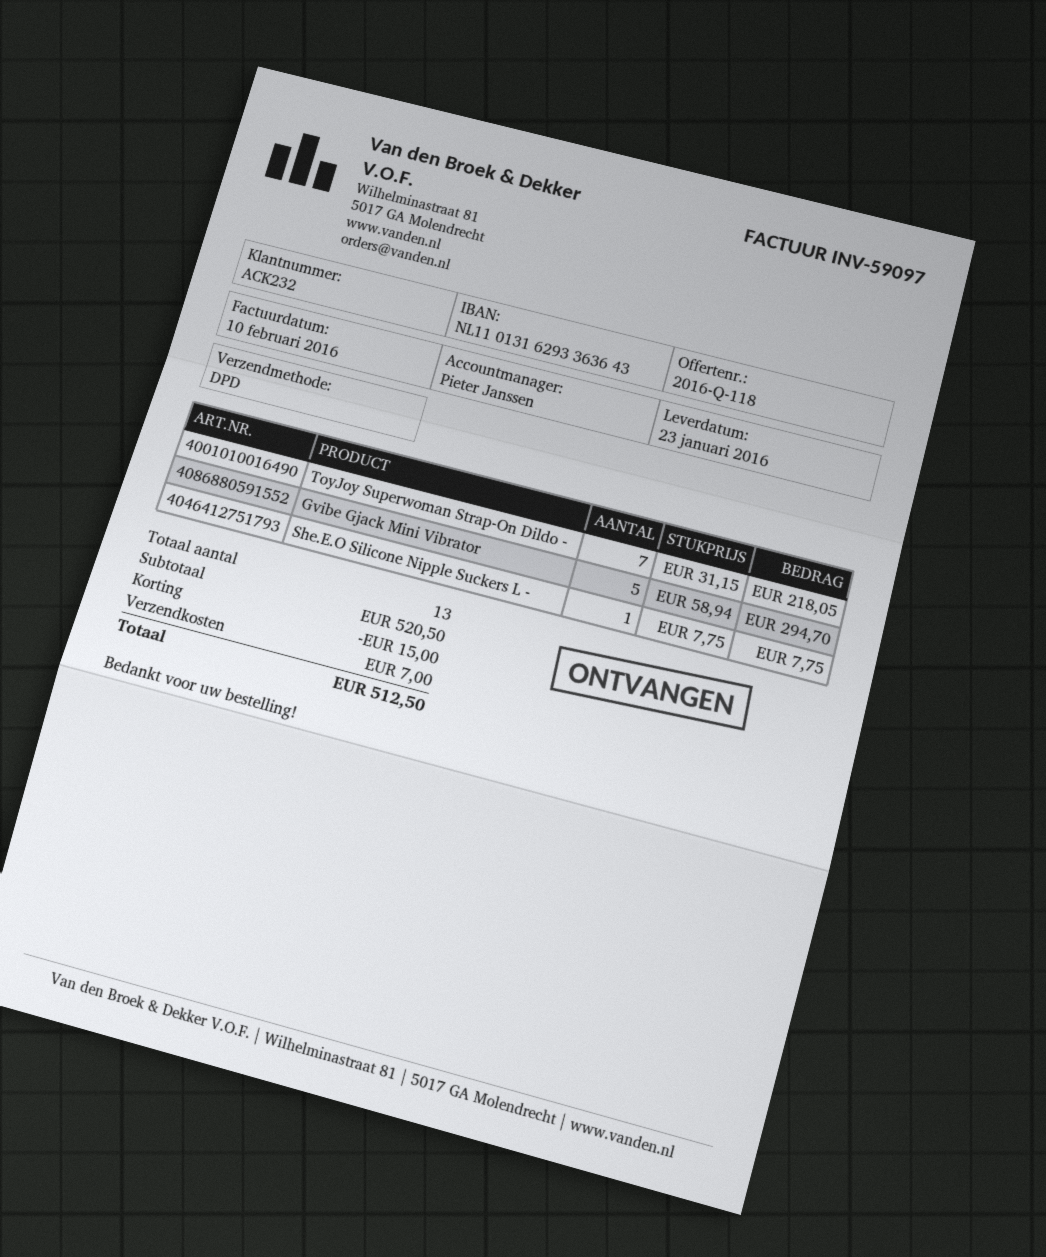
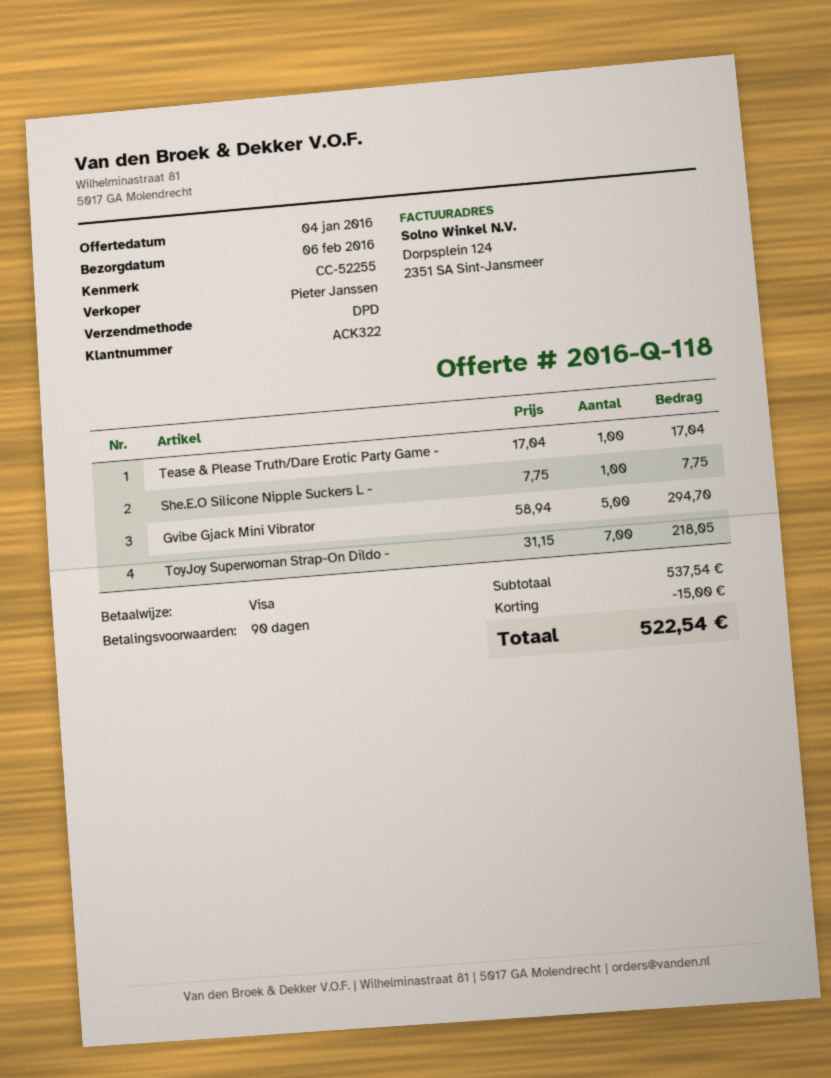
delivery date: 2016-01-23 -> 2016-02-06
customer number: ACK232 -> ACK322
Tease & Please Truth/Dare Erotic Party Game -: none -> 1 x 17.04 = 17.04
subtotal: 520.50 -> 537.54
shipping: 7.00 -> none
total: 512.50 -> 522.54

